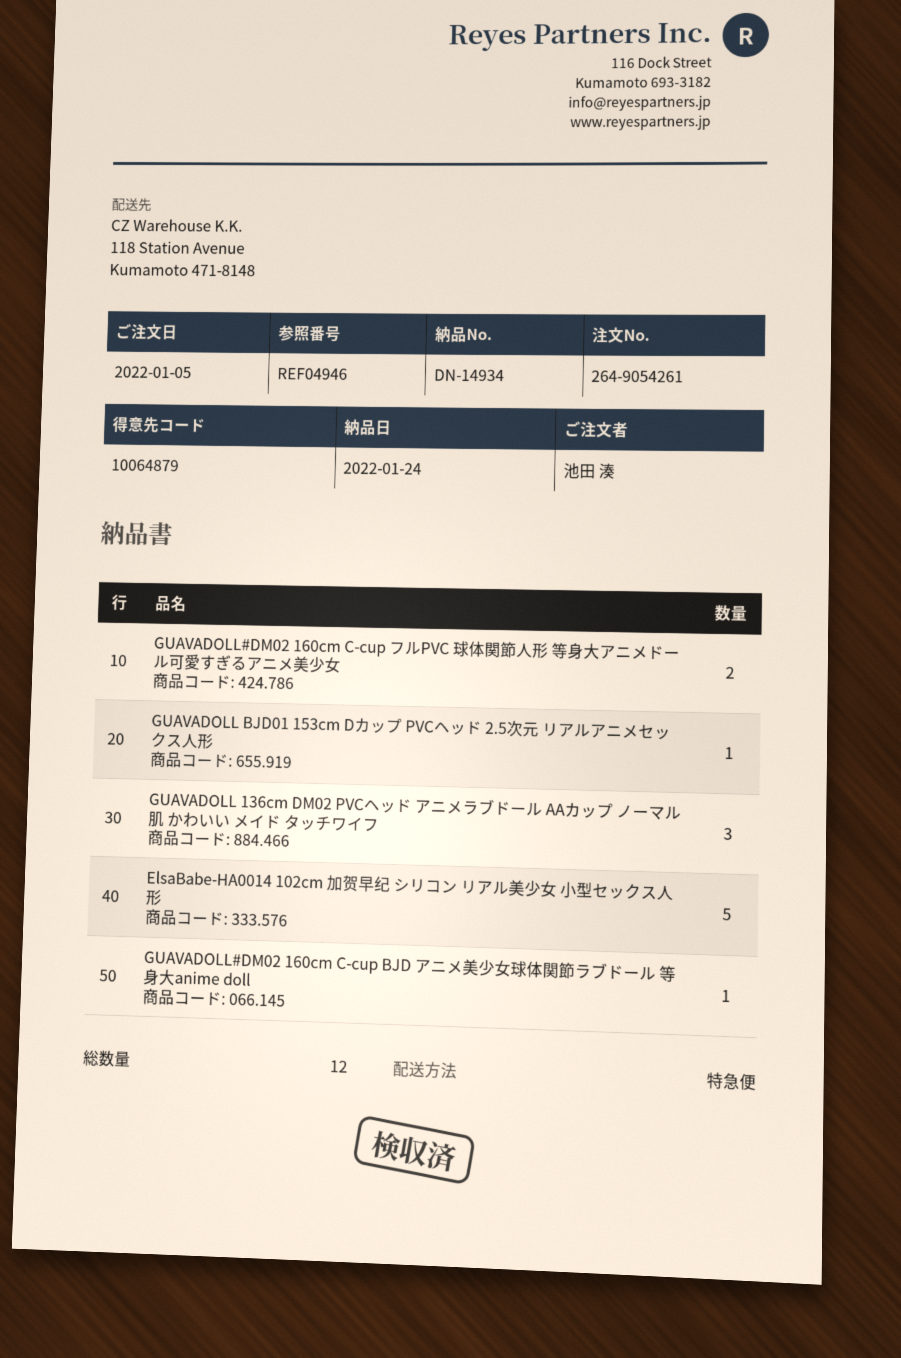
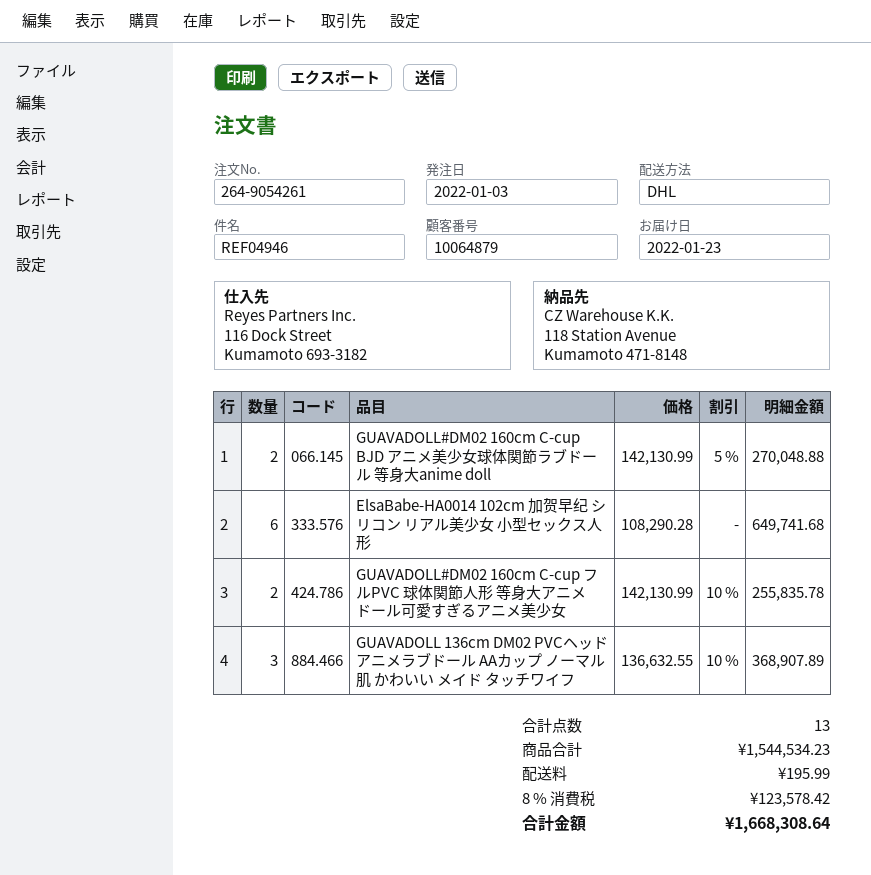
order date: 2022-01-05 -> 2022-01-03
delivery date: 2022-01-24 -> 2022-01-23
shipping method: express -> DHL
GUAVADOLL BJD01 153cm Dカップ PVCヘッド 2.5次元 リアルアニメセックス人形: 1 -> none
ElsaBabe-HA0014 102cm 加贺早纪 シリコン リアル美少女 小型セックス人形: 5 -> 6
GUAVADOLL#DM02 160cm C-cup BJD アニメ美少女球体関節ラブドール 等身大anime doll: 1 -> 2
total quantity: 12 -> 13

